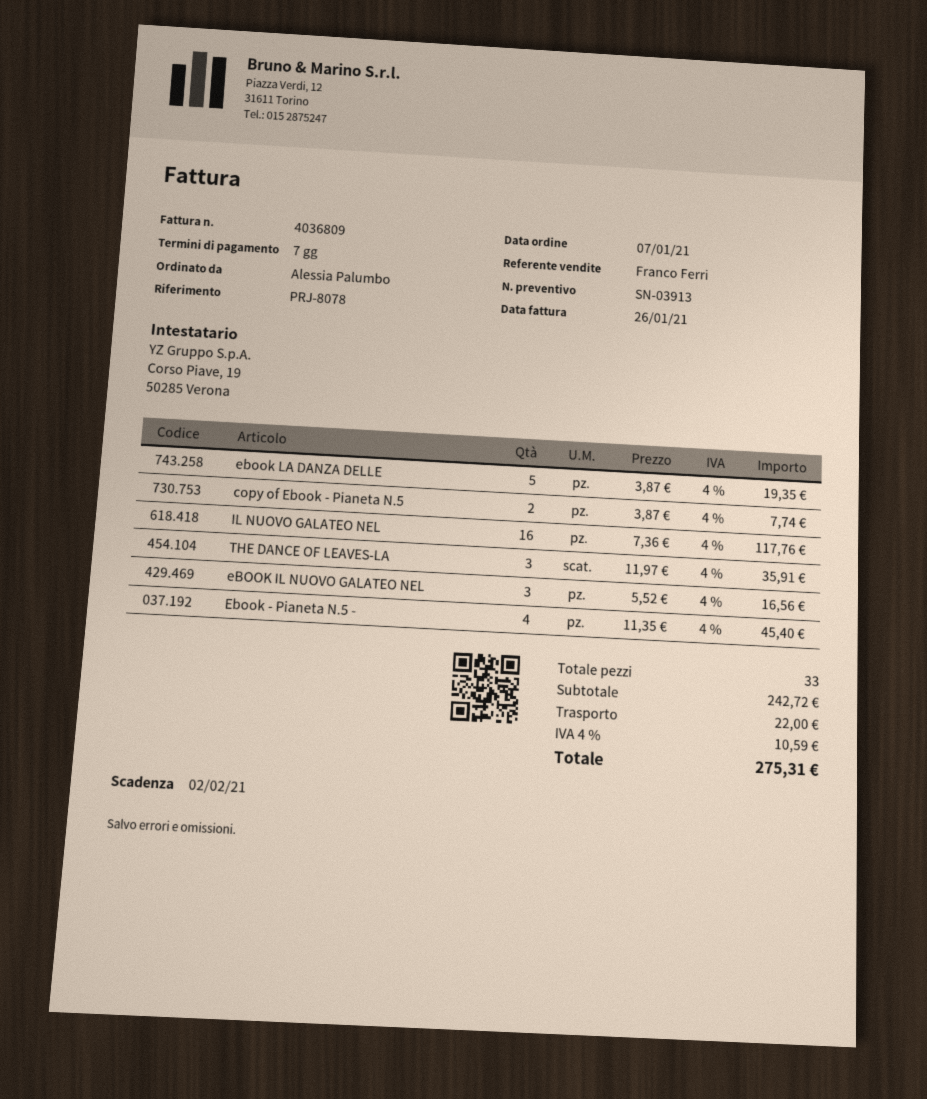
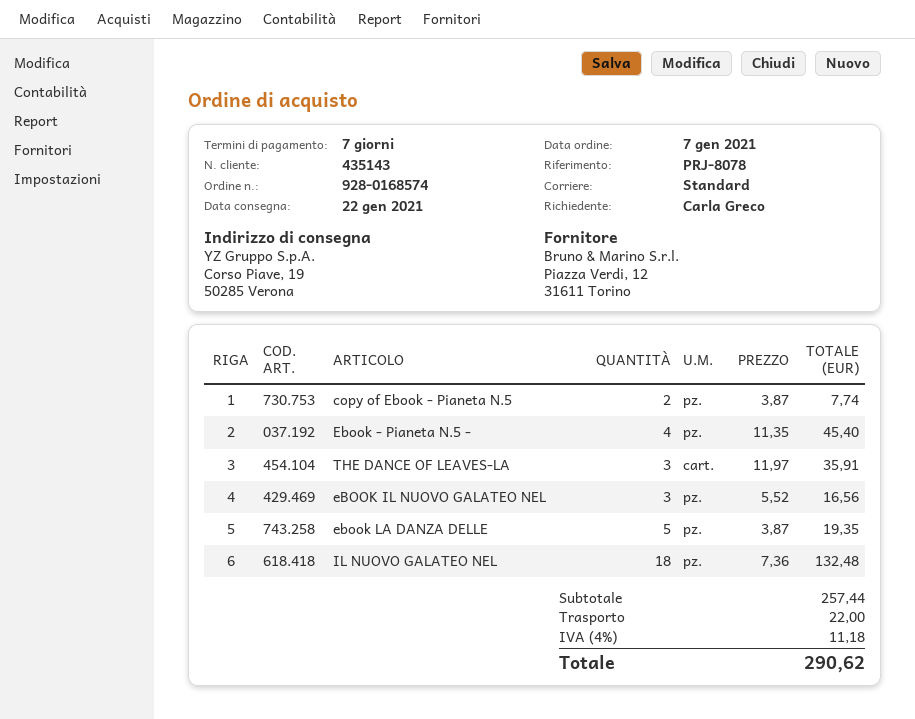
ordered by: Alessia Palumbo -> Carla Greco
IL NUOVO GALATEO NEL: 16 x 7.36 = 117.76 -> 18 x 7.36 = 132.48
subtotal: 242.72 -> 257.44
tax: 4% = 10.59 -> 4% = 11.18
total: 275.31 -> 290.62

